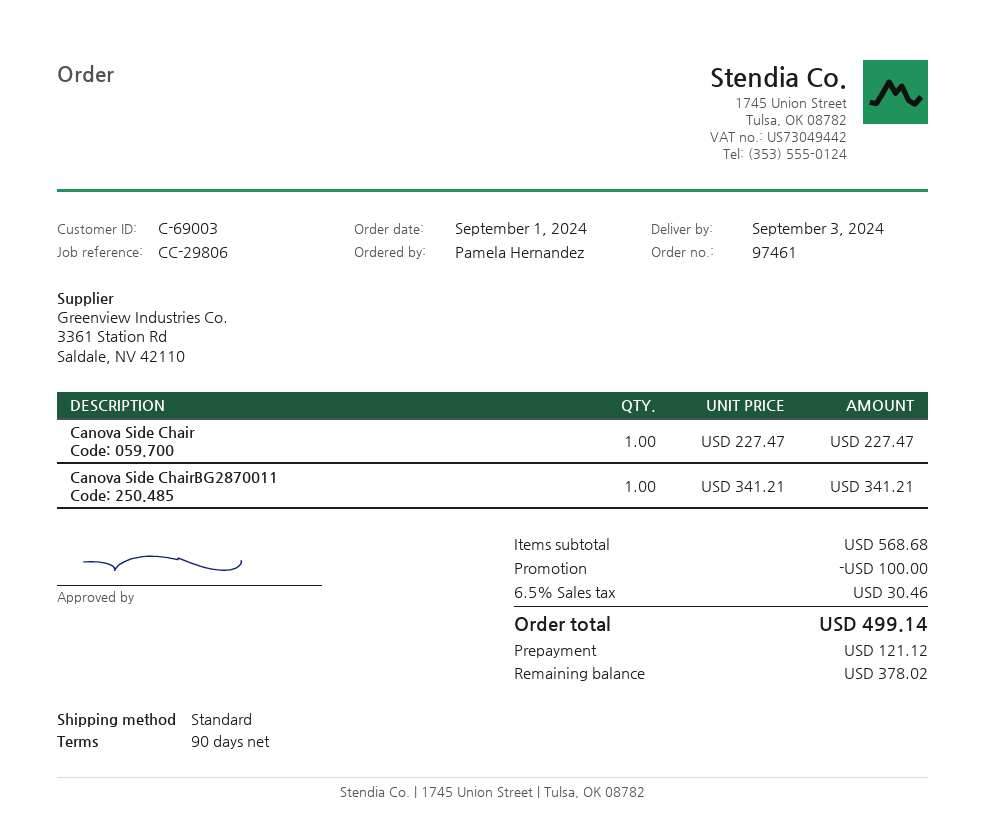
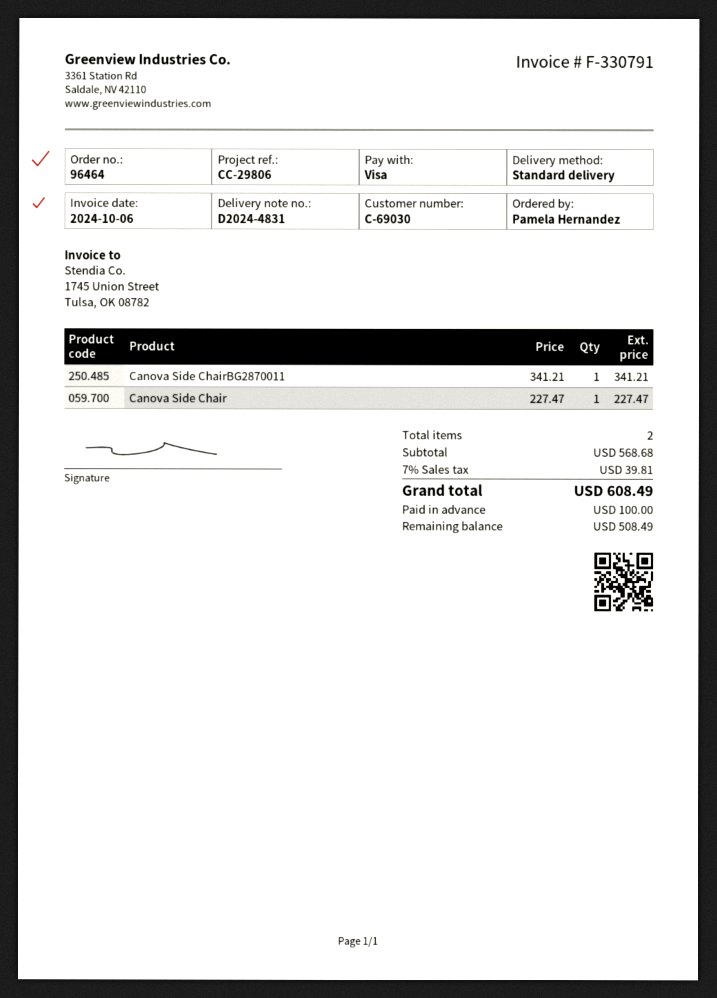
order number: 97461 -> 96464
customer number: C-69003 -> C-69030
discount: 100.00 -> none
tax: 6.5% = 30.46 -> 7% = 39.81
total: 499.14 -> 608.49
deposit: 121.12 -> 100.00
balance: 378.02 -> 508.49

